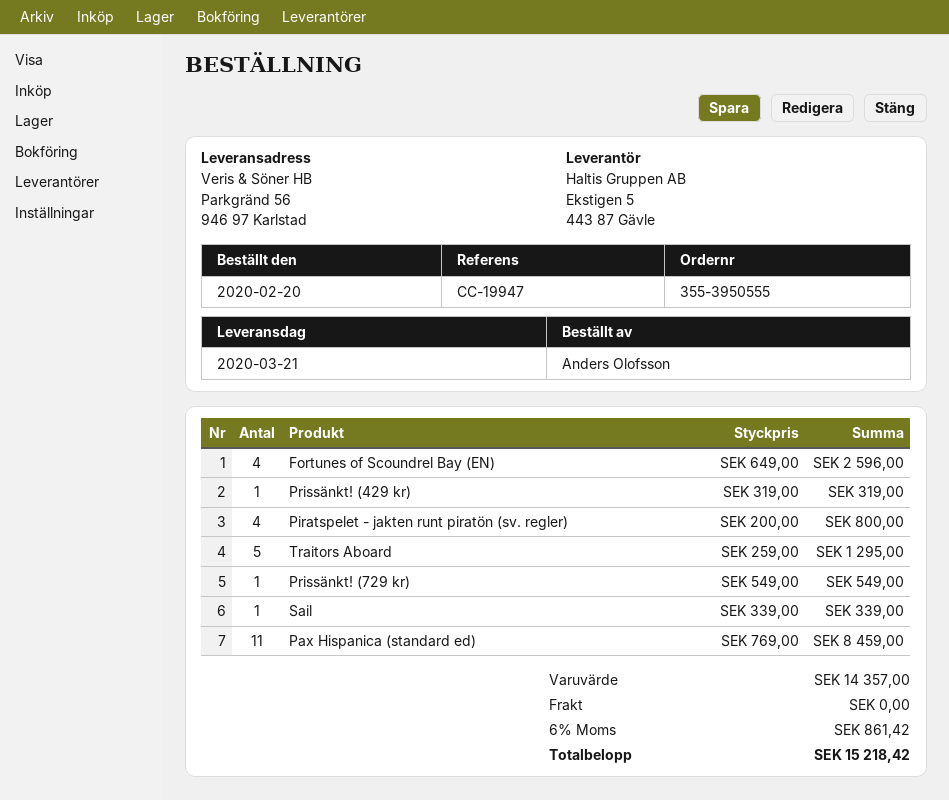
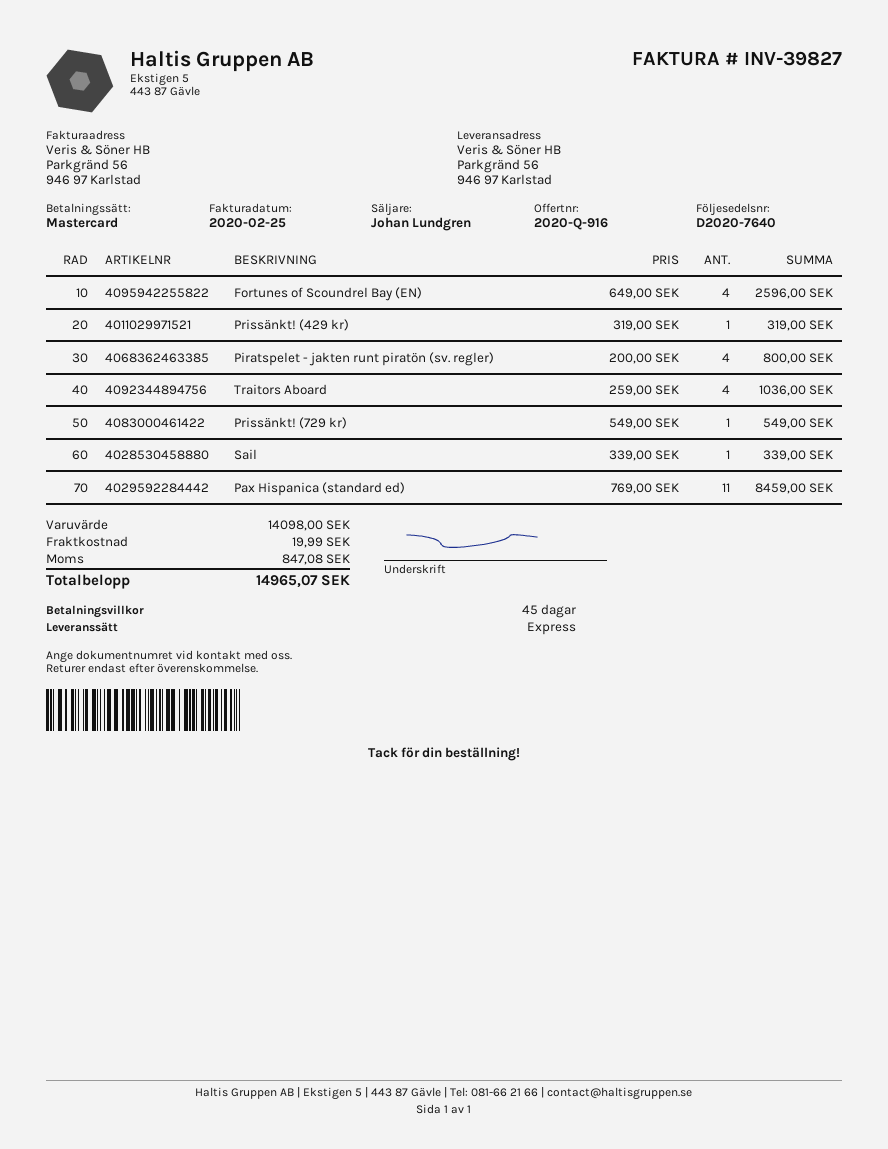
Traitors Aboard: 5 x 259.00 = 1295.00 -> 4 x 259.00 = 1036.00
subtotal: 14357.00 -> 14098.00
shipping: 0.00 -> 19.99
tax: 861.42 -> 847.08
total: 15218.42 -> 14965.07

